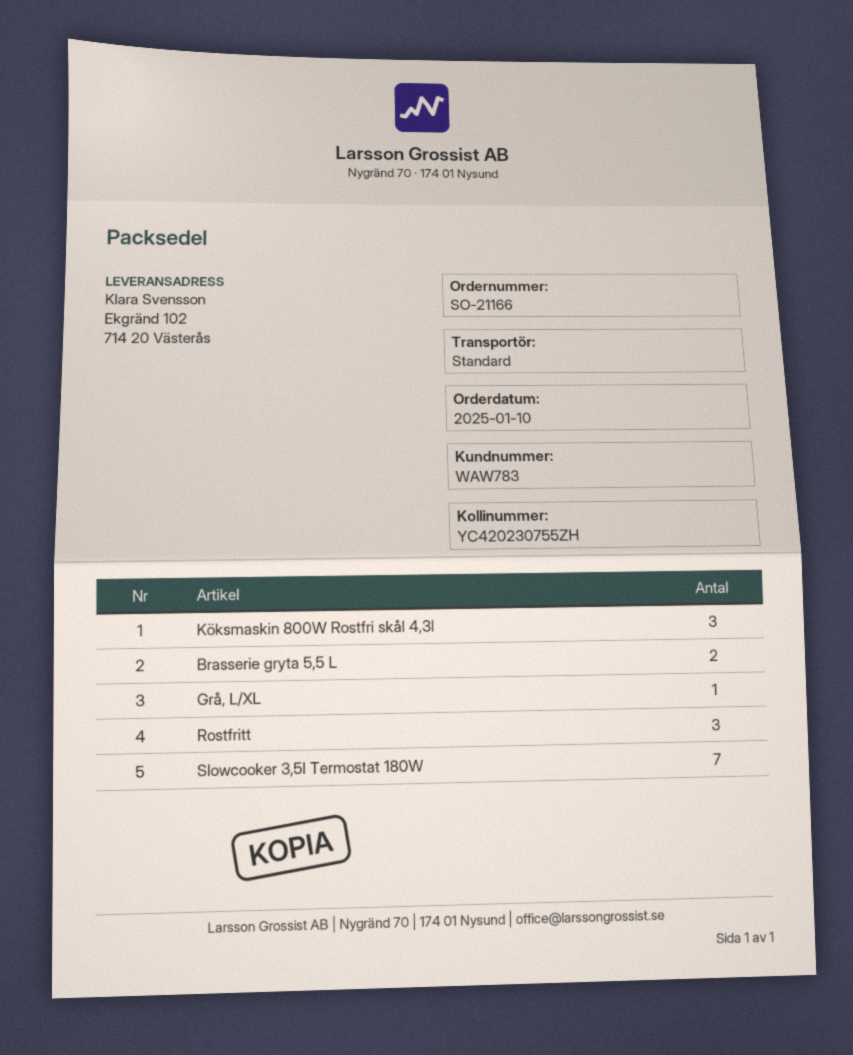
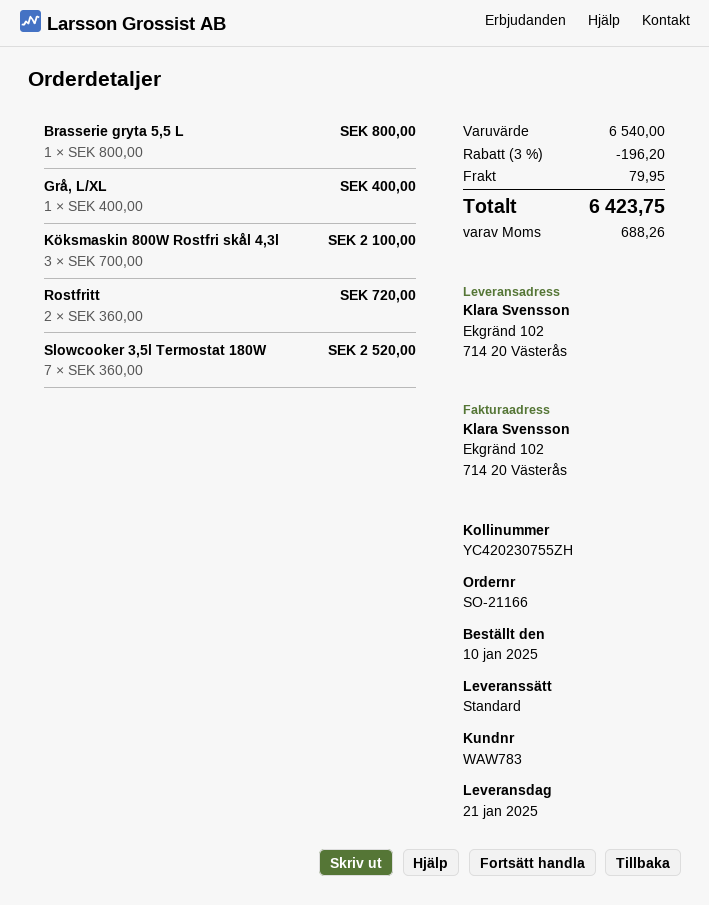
Brasserie gryta 5,5 L: 2 -> 1
Rostfritt: 3 -> 2

